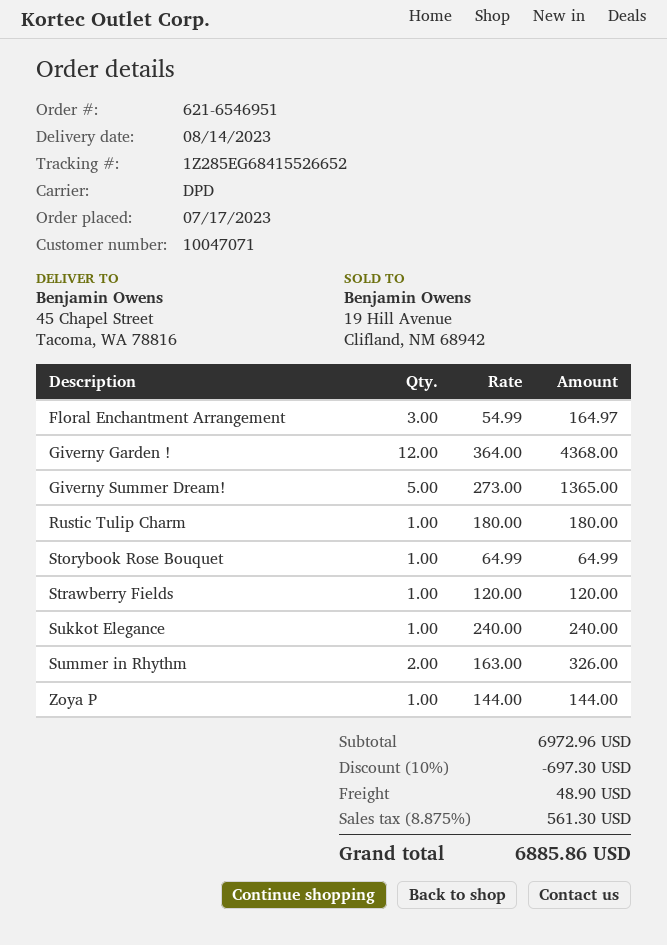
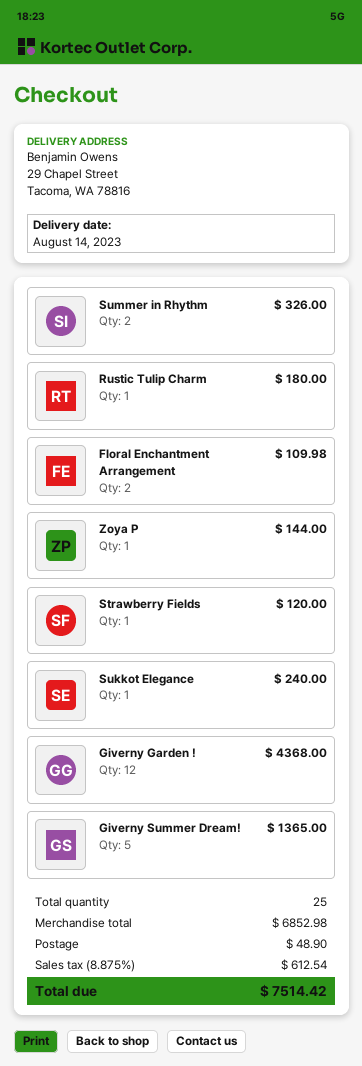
ship to: 45 Chapel Street, Tacoma, WA 78816 -> 29 Chapel Street, Tacoma, WA 78816
Floral Enchantment Arrangement: 3 for 164.97 -> 2 for 109.98
Storybook Rose Bouquet: 1 for 64.99 -> none
subtotal: 6972.96 -> 6852.98
discount: 10% = 697.30 -> none
tax: 8.875% = 561.30 -> 8.875% = 612.54
total: 6885.86 -> 7514.42

